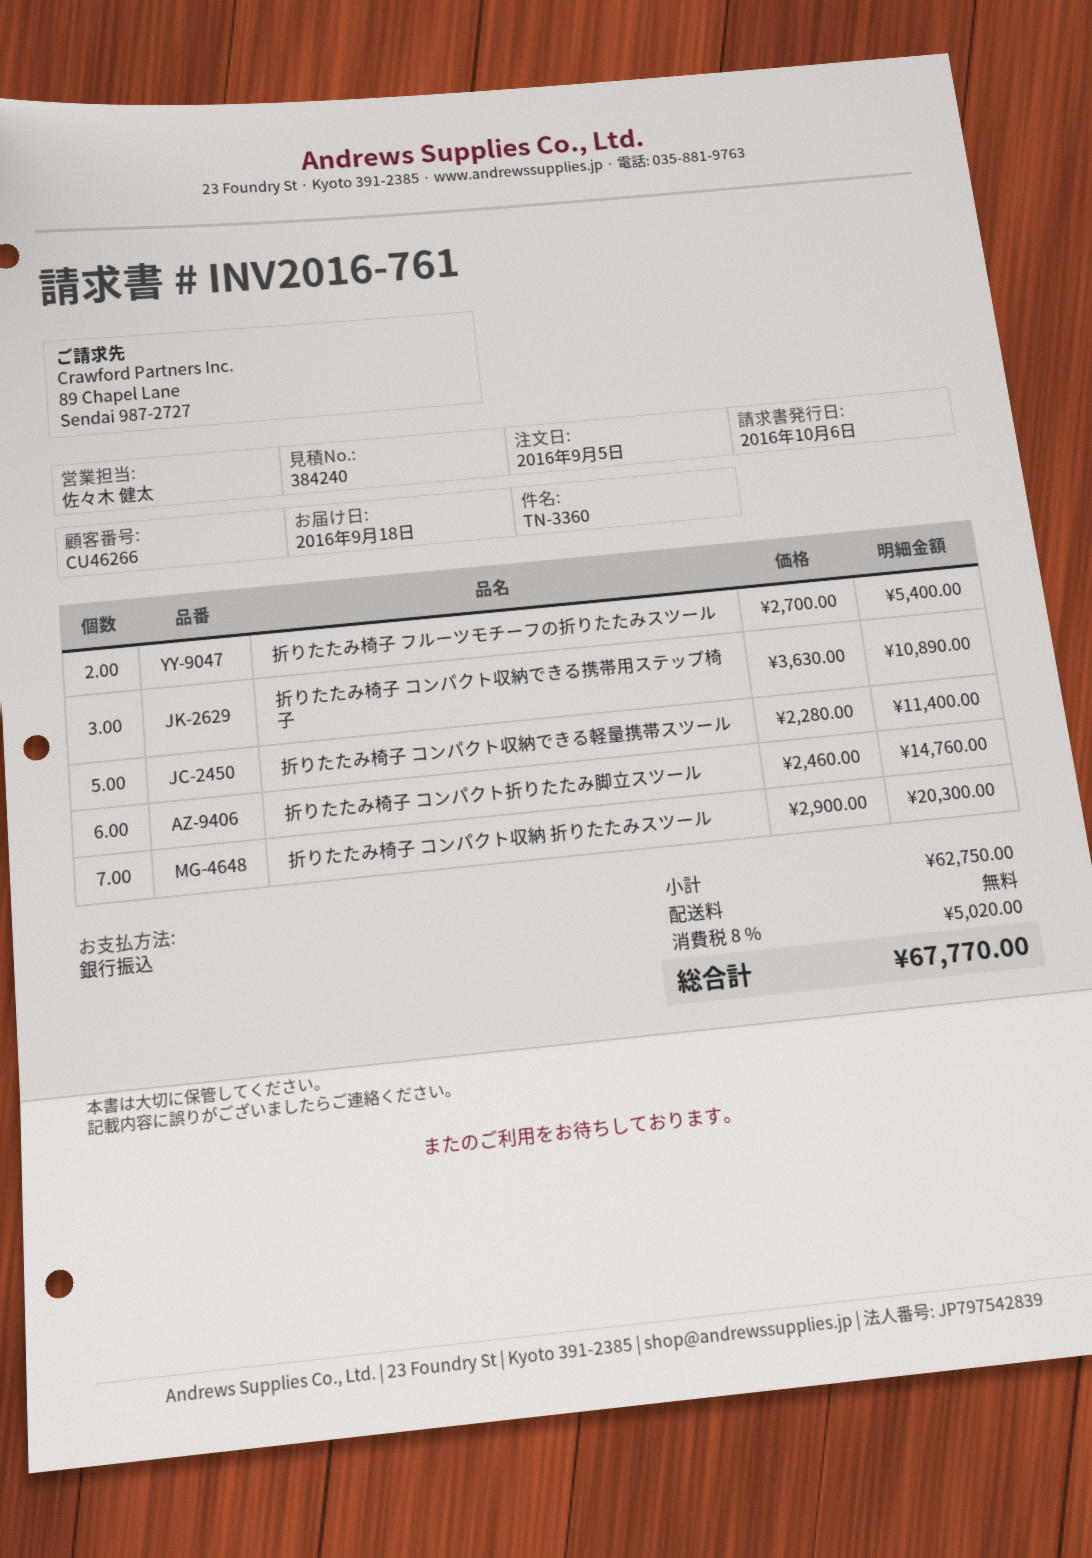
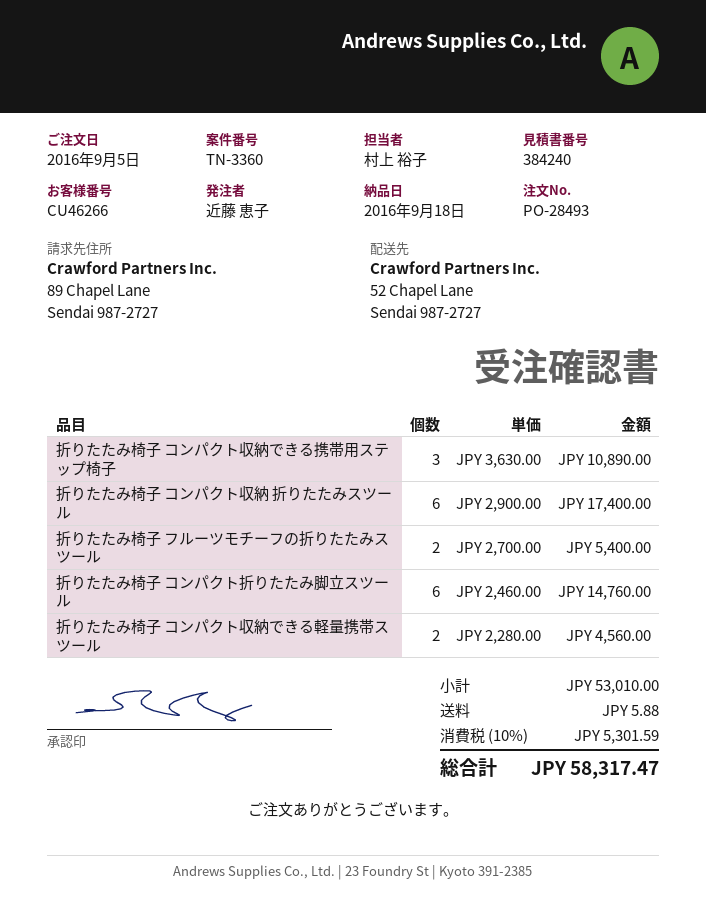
sales rep: 佐々木 健太 -> 村上 裕子
折りたたみ椅子 コンパクト収納できる軽量携帯スツール: 5 x 2280.00 = 11400.00 -> 2 x 2280.00 = 4560.00
折りたたみ椅子 コンパクト収納 折りたたみスツール: 7 x 2900.00 = 20300.00 -> 6 x 2900.00 = 17400.00
subtotal: 62750.00 -> 53010.00
shipping: 0.00 -> 5.88
tax: 8% = 5020.00 -> 10% = 5301.59
total: 67770.00 -> 58317.47

